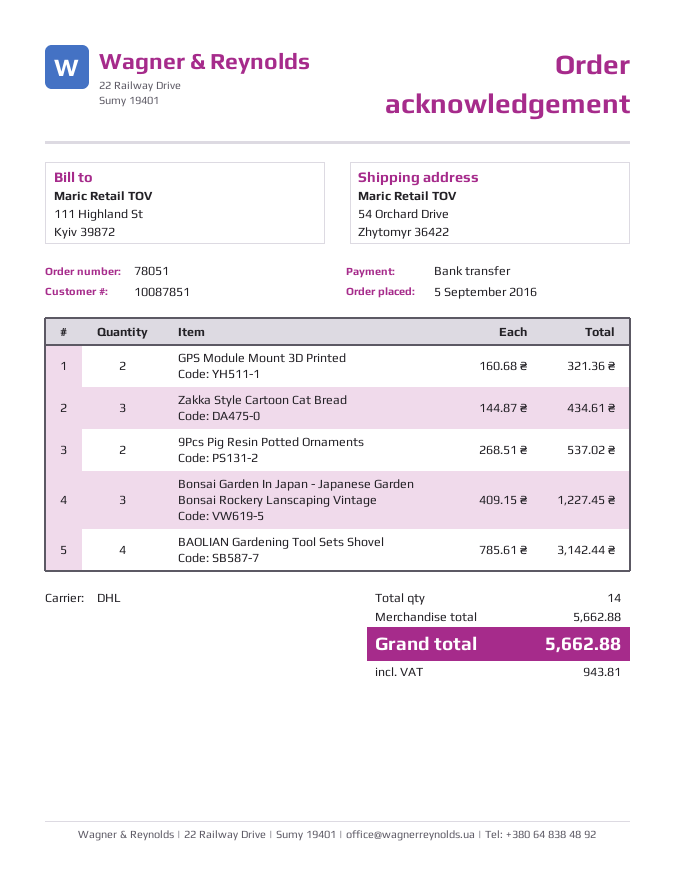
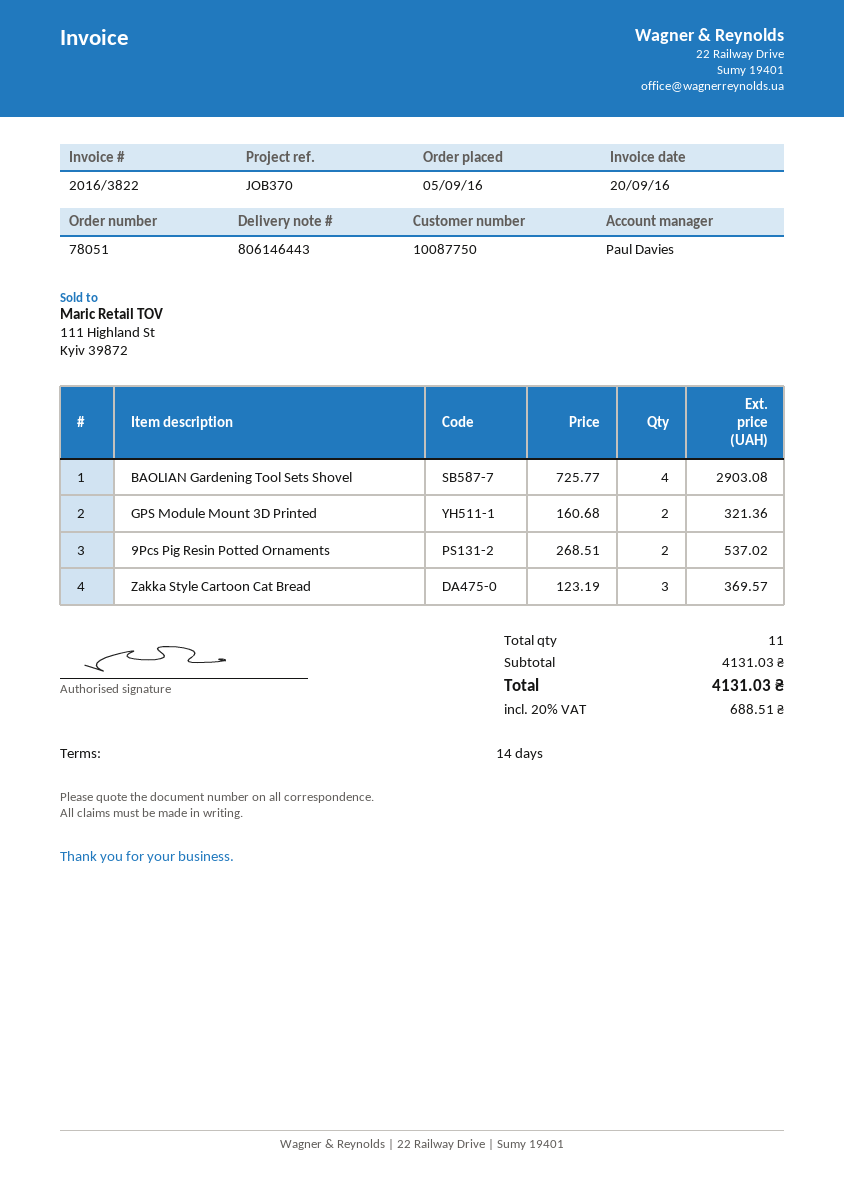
customer number: 10087851 -> 10087750
Zakka Style Cartoon Cat Bread: 3 x 144.87 = 434.61 -> 3 x 123.19 = 369.57
Bonsai Garden In Japan - Japanese Garden Bonsai Rockery Lanscaping Vintage: 3 x 409.15 = 1227.45 -> none
BAOLIAN Gardening Tool Sets Shovel: 4 x 785.61 = 3142.44 -> 4 x 725.77 = 2903.08
total quantity: 14 -> 11
subtotal: 5662.88 -> 4131.03
tax: 943.81 -> 688.51
total: 5662.88 -> 4131.03

